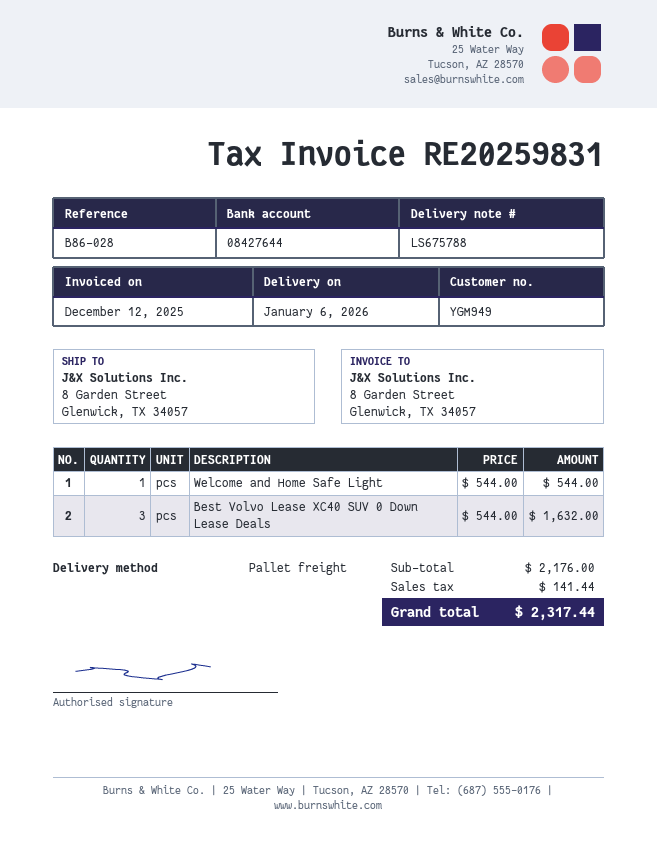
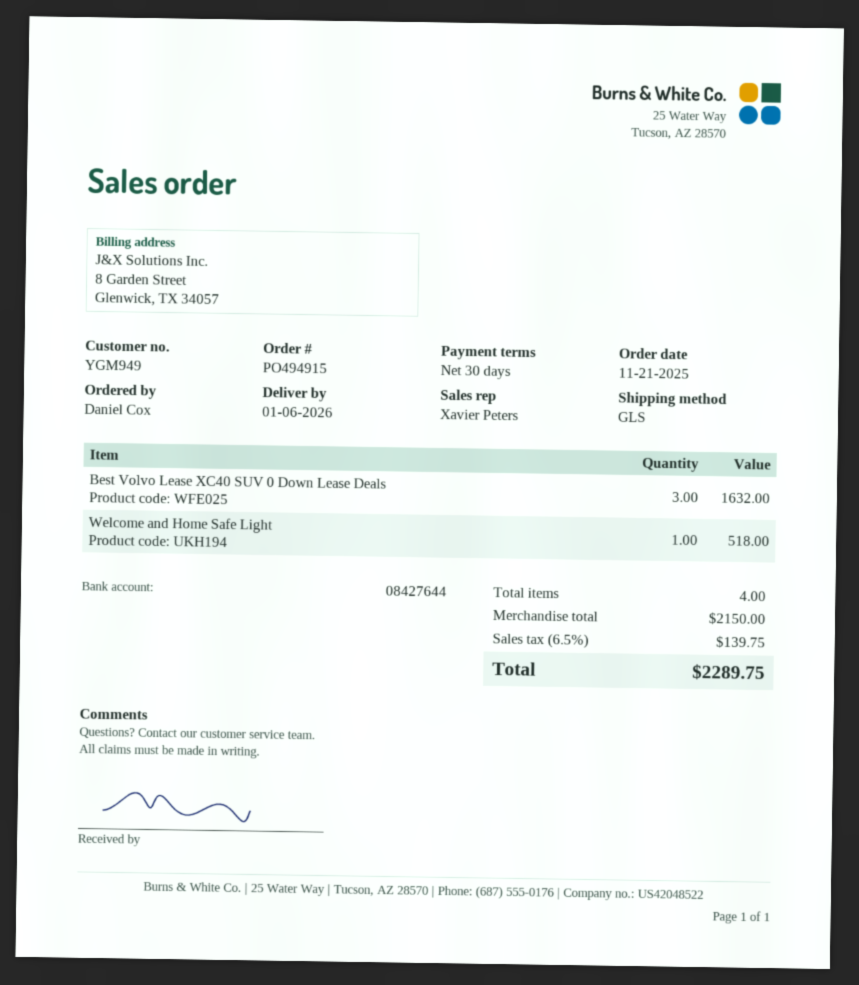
shipping method: pallet freight -> GLS
Welcome and Home Safe Light: 1 for 544.00 -> 1 for 518.00
subtotal: 2176.00 -> 2150.00
tax: 141.44 -> 139.75
total: 2317.44 -> 2289.75

